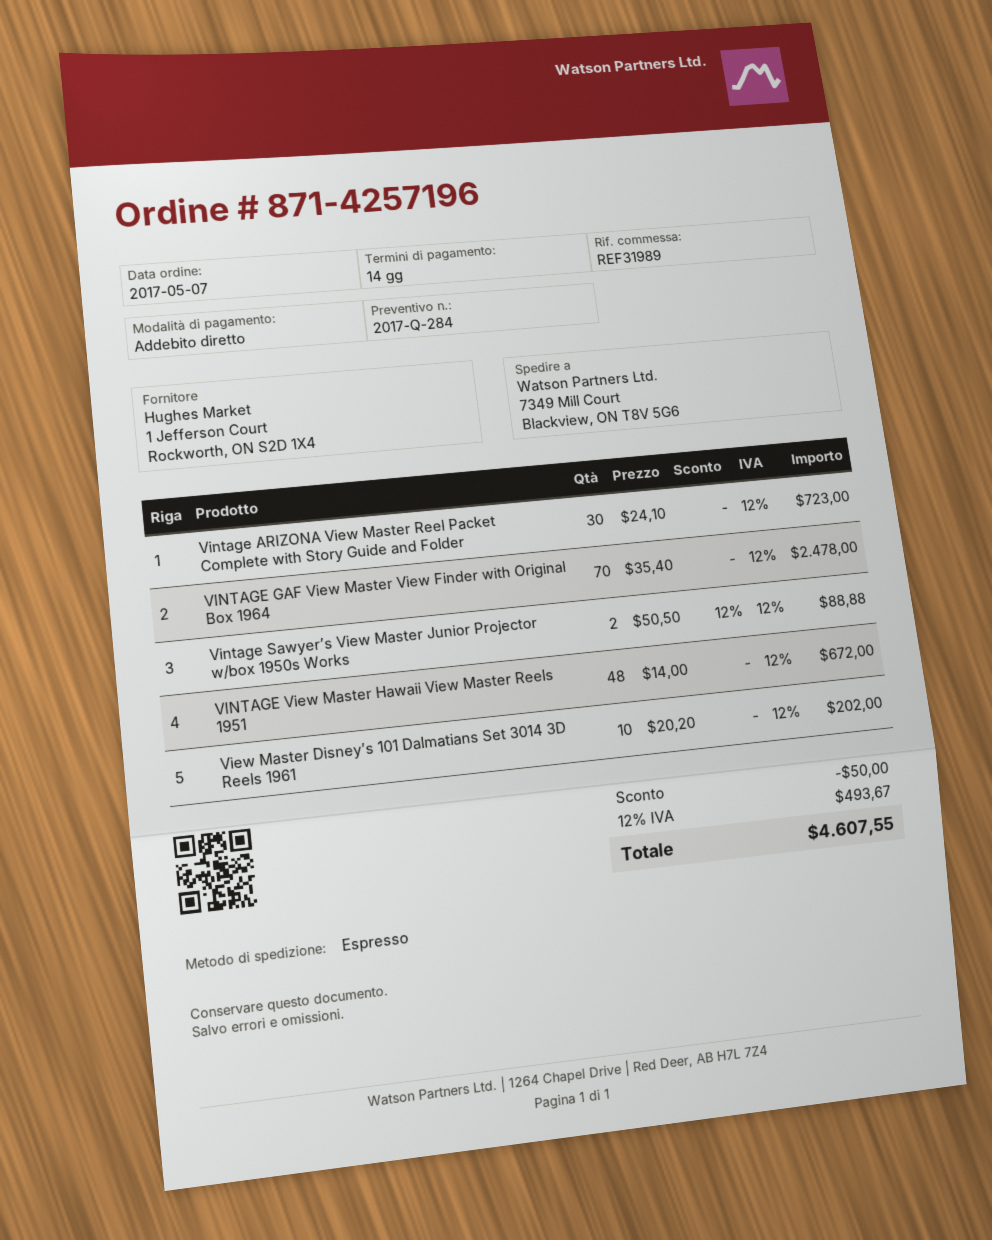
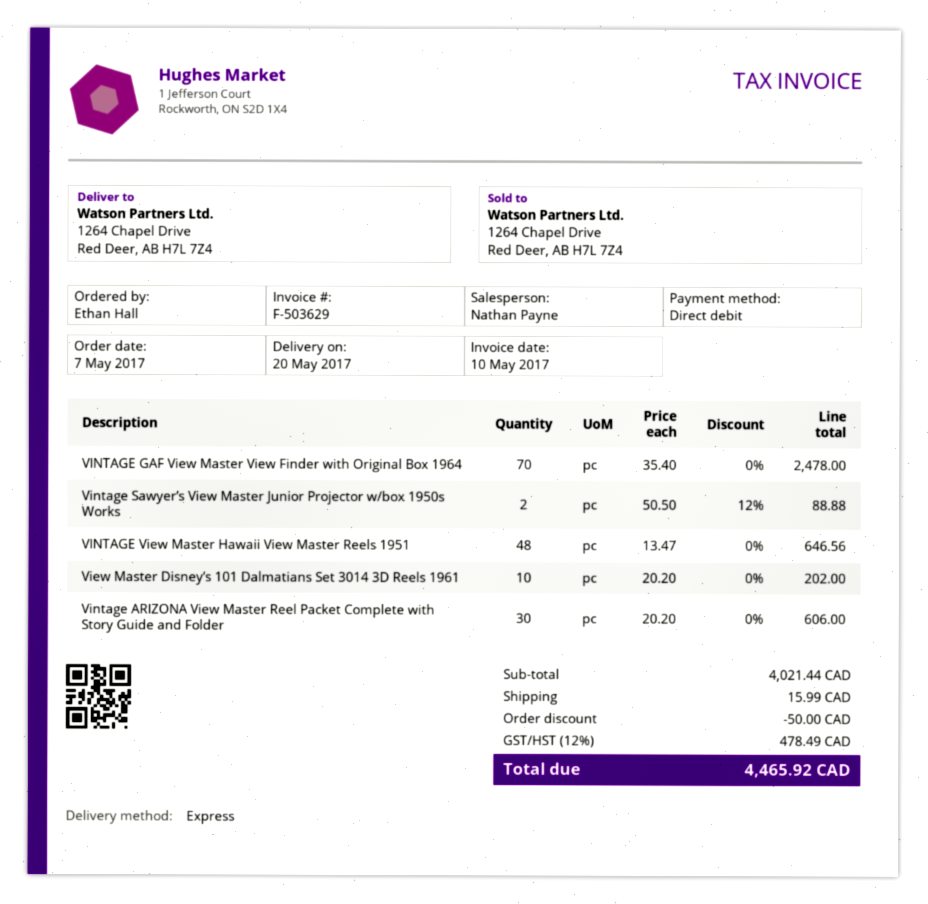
ship to: 7349 Mill Court, Blackview, ON T8V 5G6 -> 1264 Chapel Drive, Red Deer, AB H7L 7Z4
Vintage ARIZONA View Master Reel Packet Complete with Story Guide and Folder: 30 x 24.10 = 723.00 -> 30 x 20.20 = 606.00
VINTAGE View Master Hawaii View Master Reels 1951: 48 x 14.00 = 672.00 -> 48 x 13.47 = 646.56
shipping: none -> 15.99
tax: 12% = 493.67 -> 12% = 478.49
total: 4607.55 -> 4465.92

